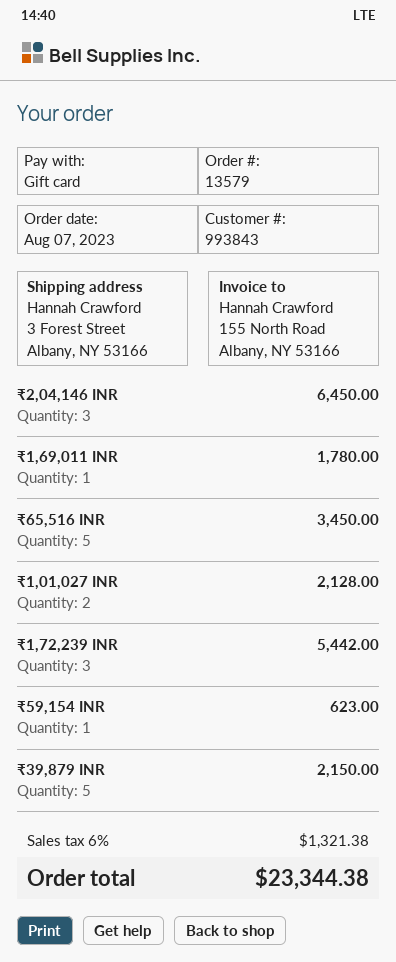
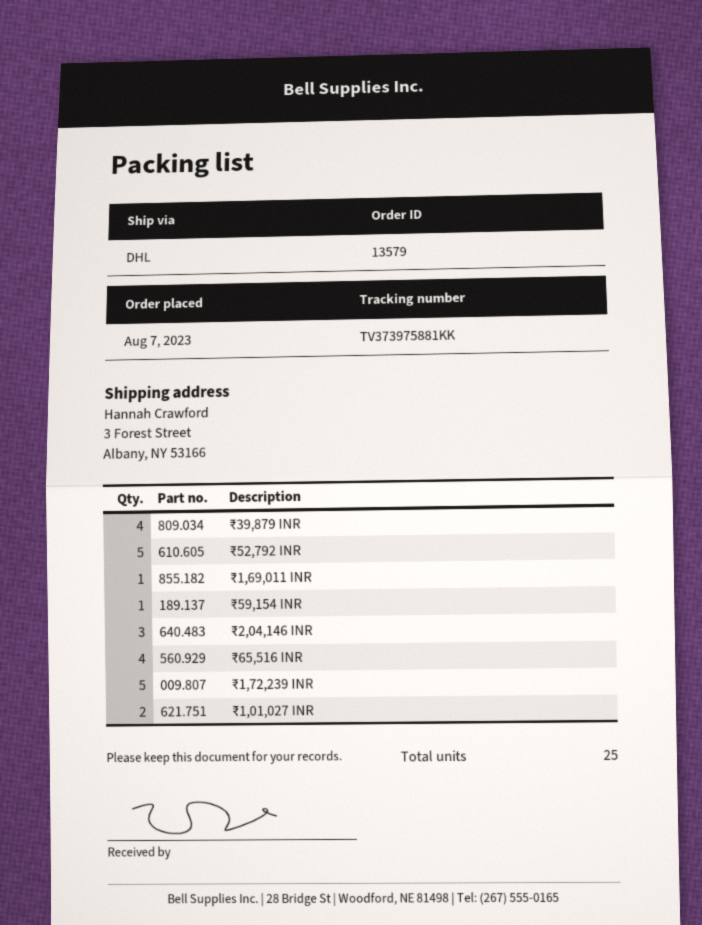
₹65,516 INR: 5 -> 4
₹1,72,239 INR: 3 -> 5
₹39,879 INR: 5 -> 4
₹52,792 INR: none -> 5

